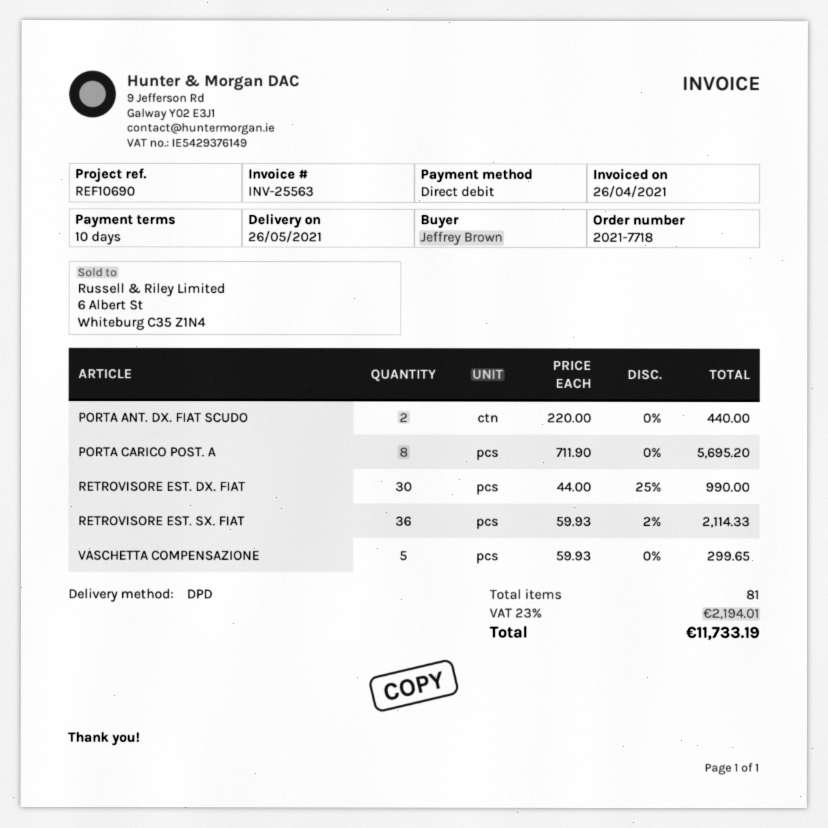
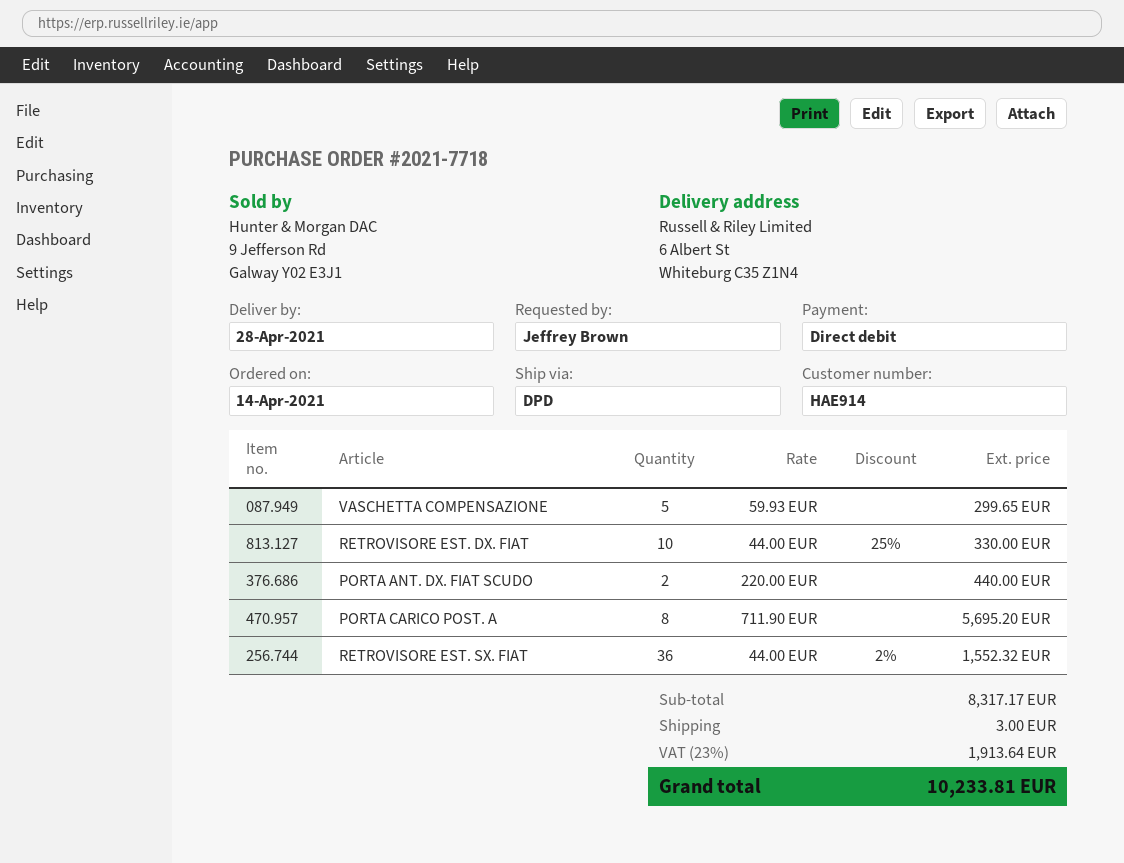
delivery date: 2021-05-26 -> 2021-04-28
RETROVISORE EST. DX. FIAT: 30 x 44.00 - 25% = 990.00 -> 10 x 44.00 - 25% = 330.00
RETROVISORE EST. SX. FIAT: 36 x 59.93 - 2% = 2114.33 -> 36 x 44.00 - 2% = 1552.32
shipping: none -> 3.00
tax: 23% = 2194.01 -> 23% = 1913.64
total: 11733.19 -> 10233.81

